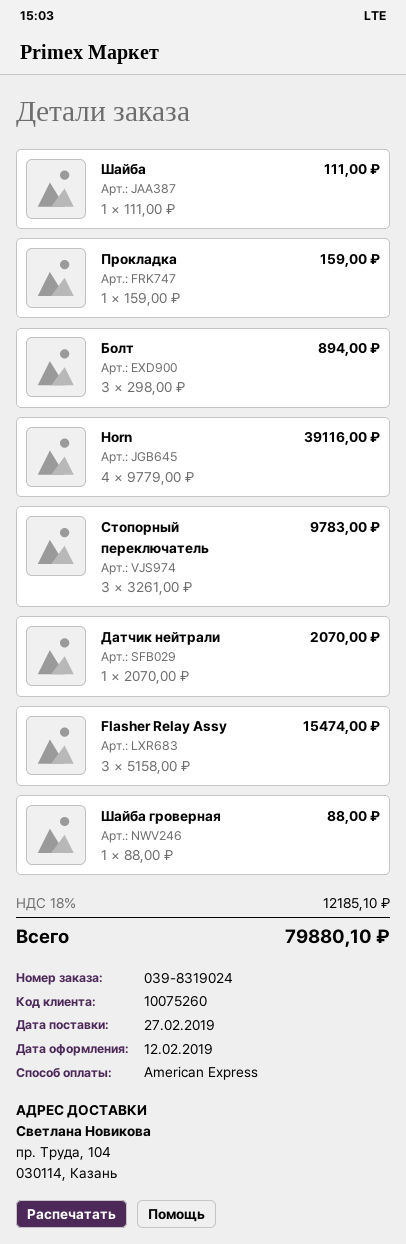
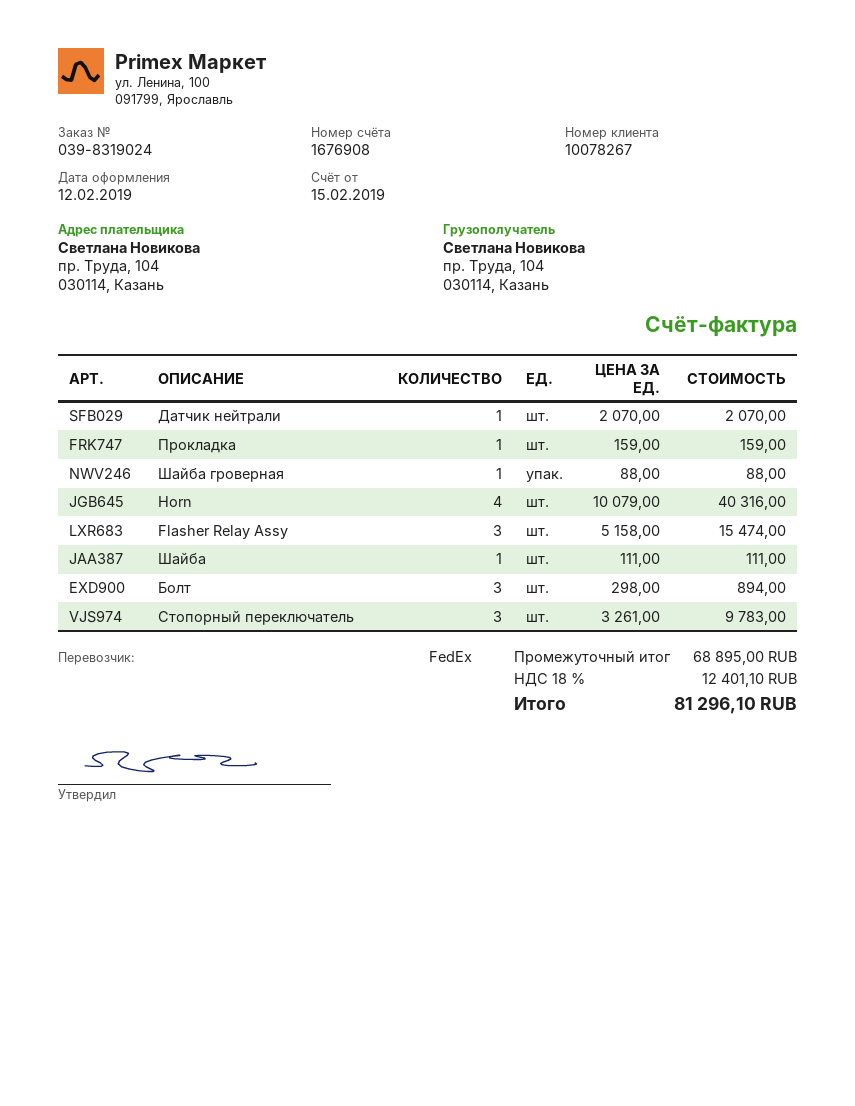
customer number: 10075260 -> 10078267
Horn: 4 x 9779.00 = 39116.00 -> 4 x 10079.00 = 40316.00
tax: 18% = 12185.10 -> 18% = 12401.10
total: 79880.10 -> 81296.10

